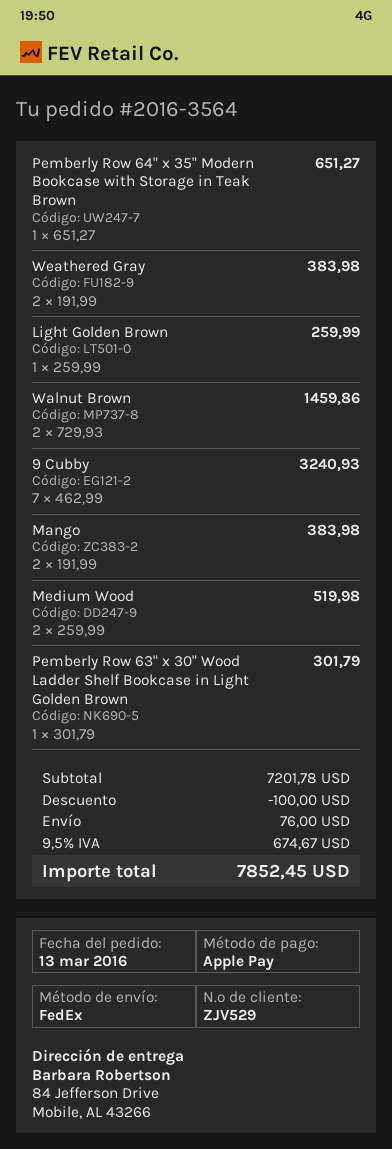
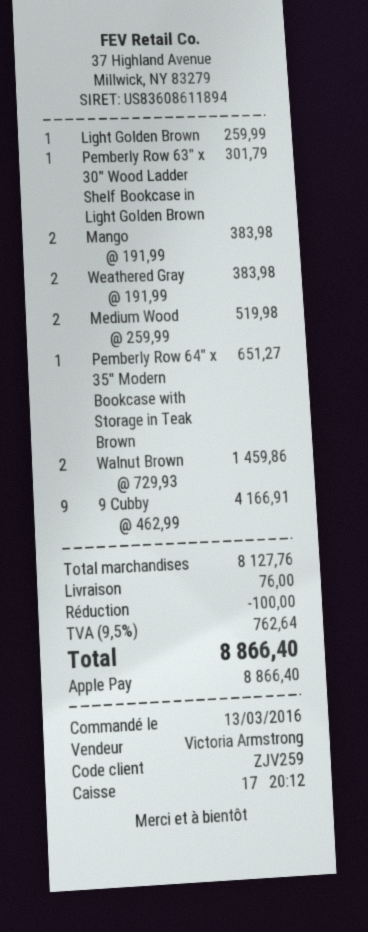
customer number: ZJV529 -> ZJV259
9 Cubby: 7 x 462.99 = 3240.93 -> 9 x 462.99 = 4166.91
subtotal: 7201.78 -> 8127.76
tax: 9.5% = 674.67 -> 9.5% = 762.64
total: 7852.45 -> 8866.40

